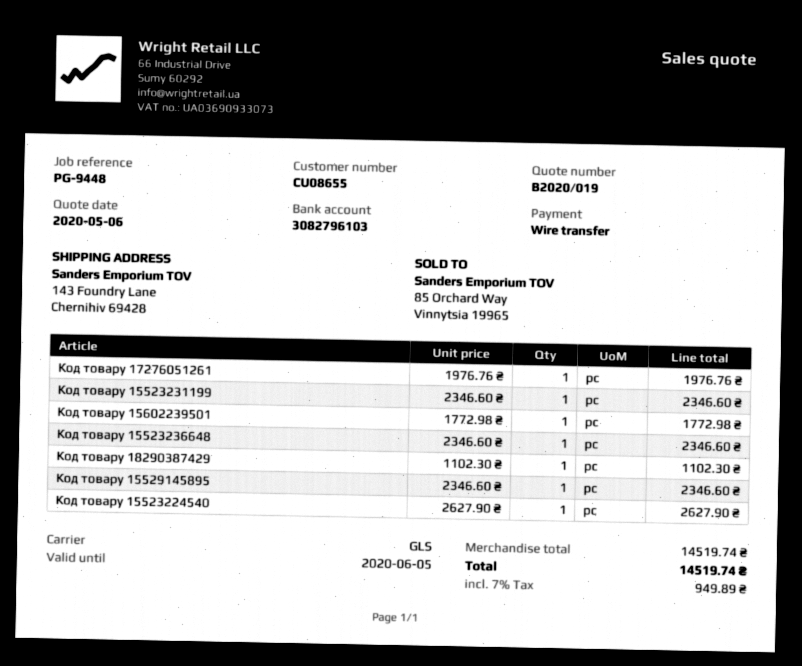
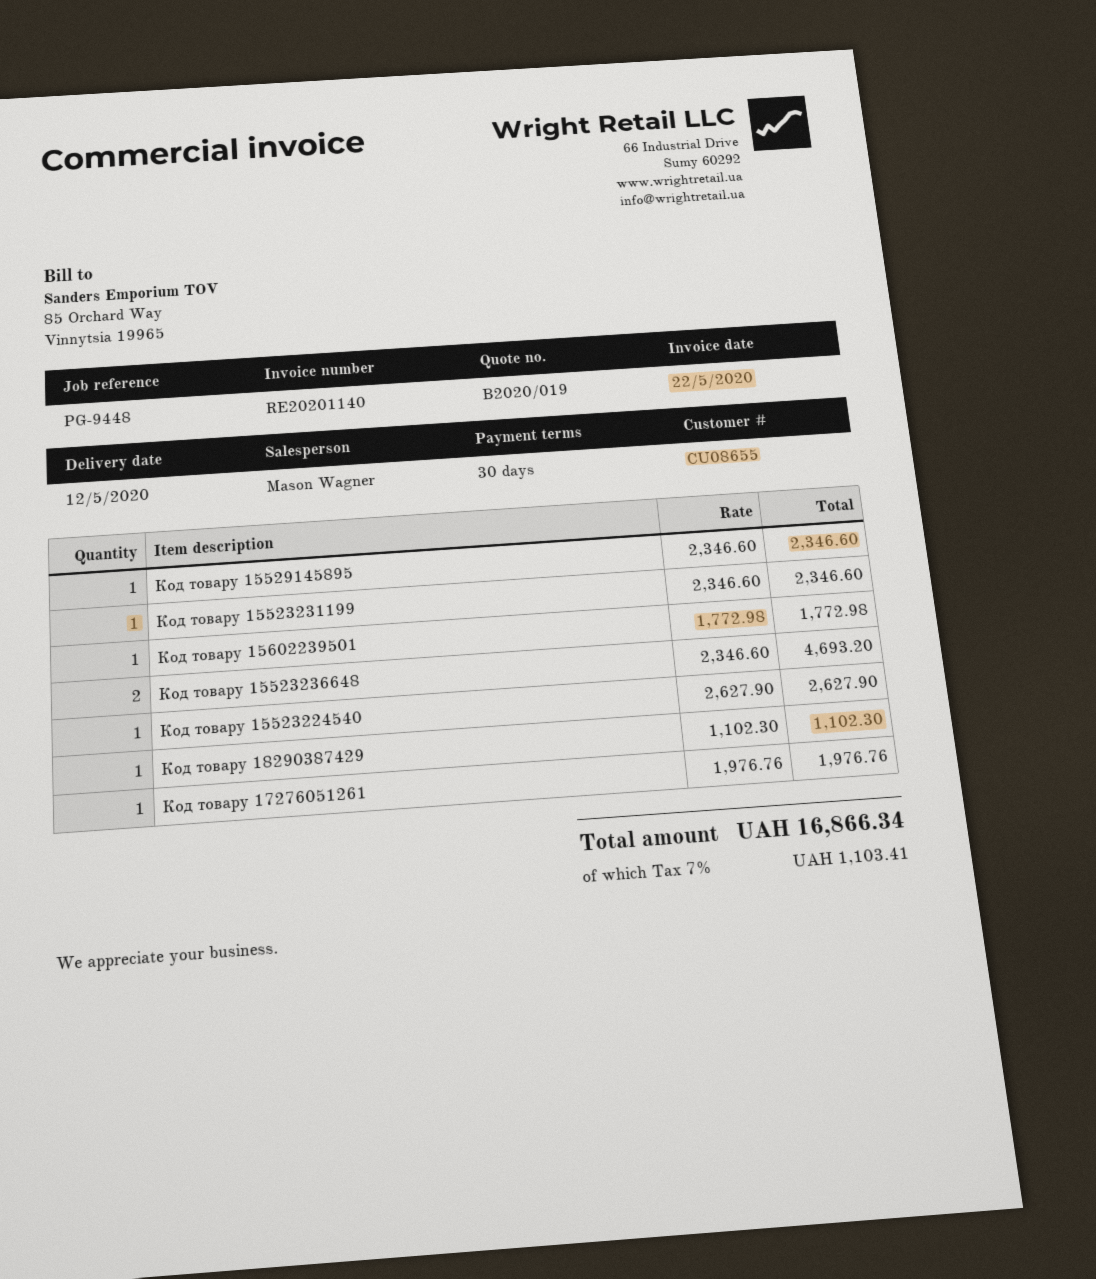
Код товару 15523236648: 1 x 2346.60 = 2346.60 -> 2 x 2346.60 = 4693.20
tax: 7% = 949.89 -> 7% = 1103.41
total: 14519.74 -> 16866.34

